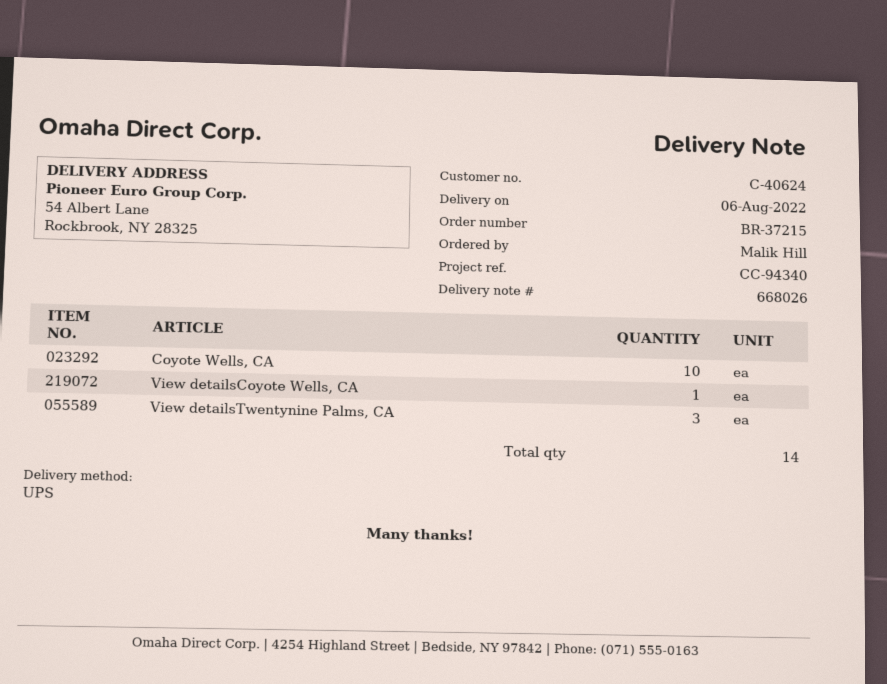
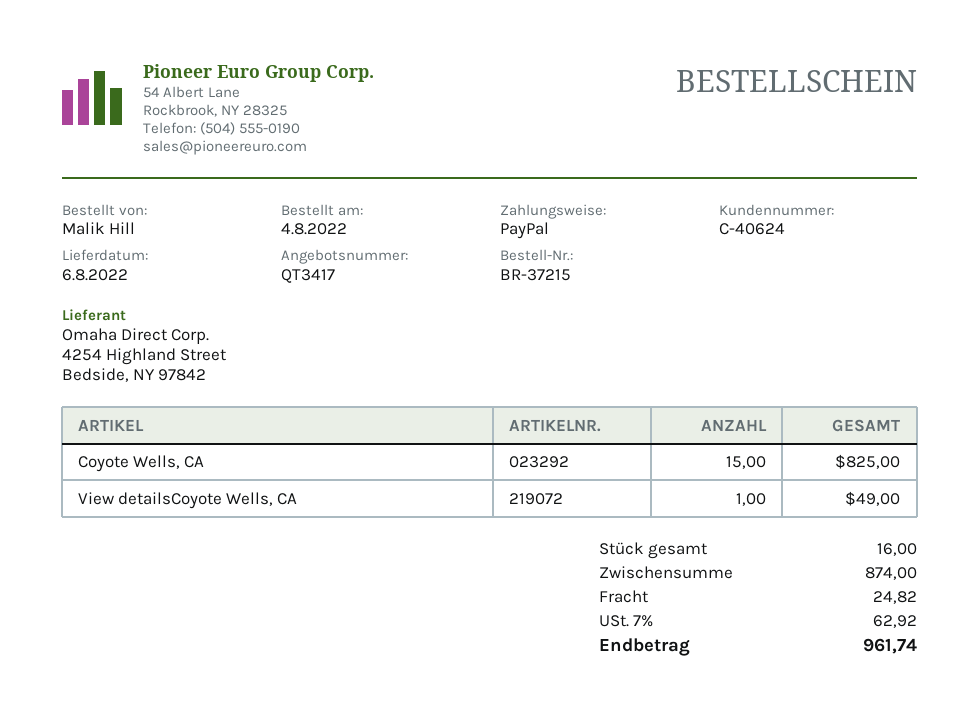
Coyote Wells, CA: 10 -> 15
View detailsTwentynine Palms, CA: 3 -> none
total quantity: 14 -> 16

